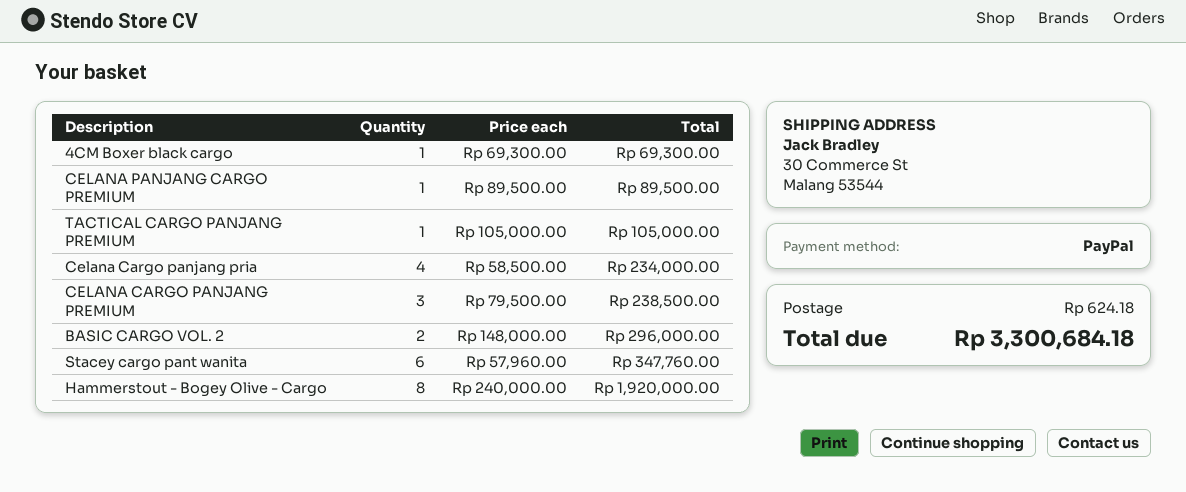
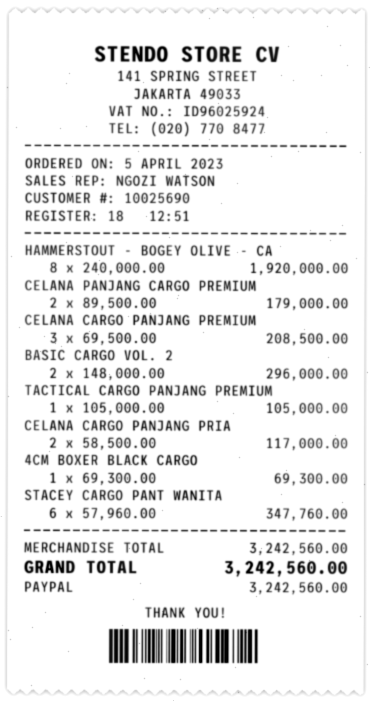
CELANA PANJANG CARGO PREMIUM: 1 x 89500.00 = 89500.00 -> 2 x 89500.00 = 179000.00
Celana Cargo panjang pria: 4 x 58500.00 = 234000.00 -> 2 x 58500.00 = 117000.00
CELANA CARGO PANJANG PREMIUM: 3 x 79500.00 = 238500.00 -> 3 x 69500.00 = 208500.00
shipping: 624.18 -> none
total: 3300684.18 -> 3242560.00

